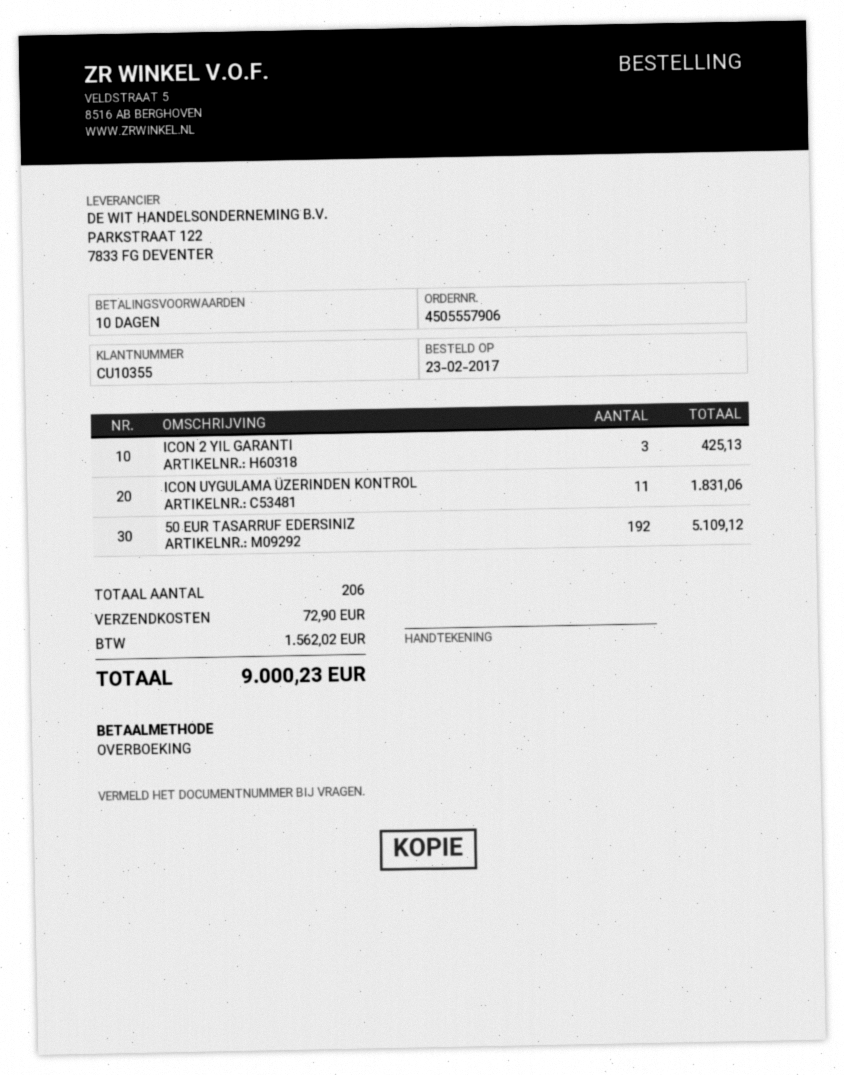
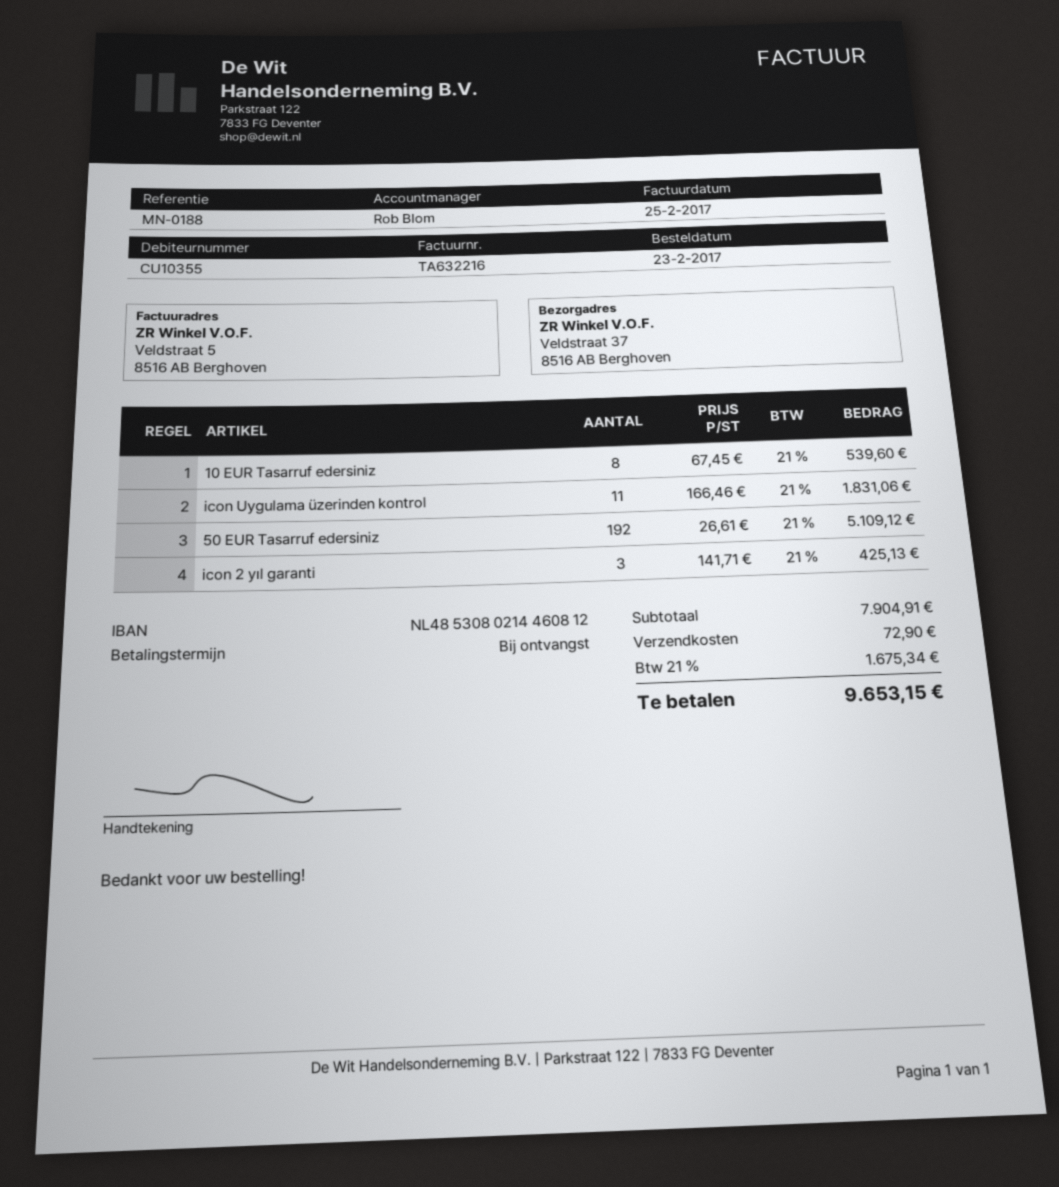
payment terms: 10 days -> on receipt
10 EUR Tasarruf edersiniz: none -> 8 for 539.60
tax: 1562.02 -> 1675.34
total: 9000.23 -> 9653.15

